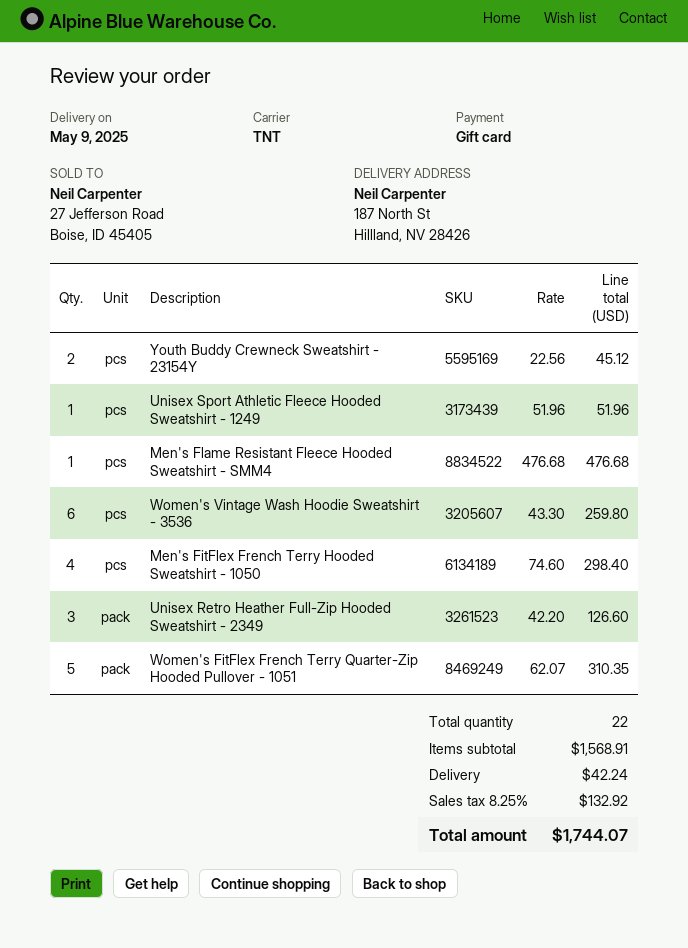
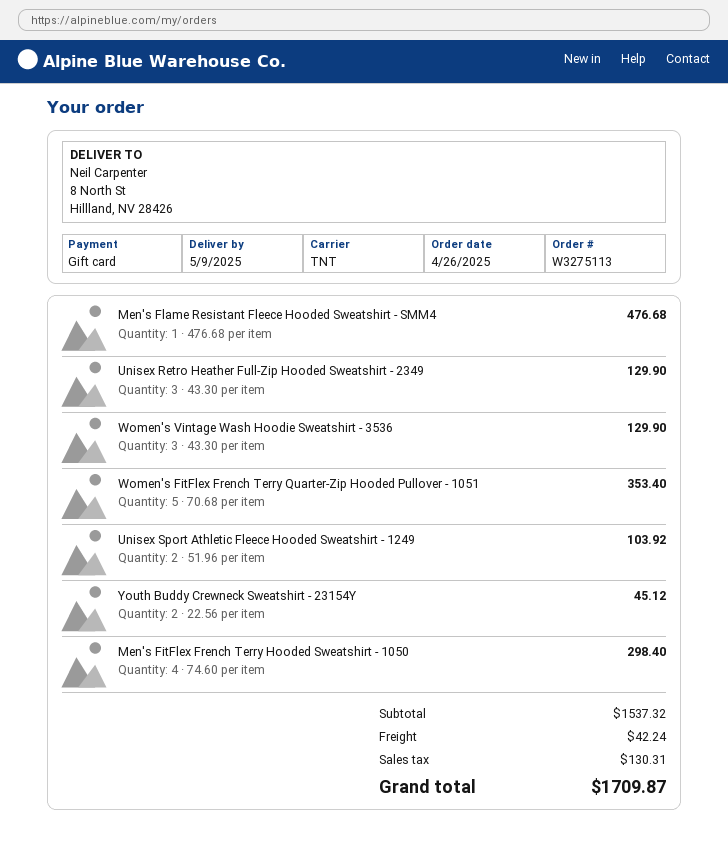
ship to: 187 North St, Hillland, NV 28426 -> 8 North St, Hillland, NV 28426
Unisex Sport Athletic Fleece Hooded Sweatshirt - 1249: 1 x 51.96 = 51.96 -> 2 x 51.96 = 103.92
Women's Vintage Wash Hoodie Sweatshirt - 3536: 6 x 43.30 = 259.80 -> 3 x 43.30 = 129.90
Unisex Retro Heather Full-Zip Hooded Sweatshirt - 2349: 3 x 42.20 = 126.60 -> 3 x 43.30 = 129.90
Women's FitFlex French Terry Quarter-Zip Hooded Pullover - 1051: 5 x 62.07 = 310.35 -> 5 x 70.68 = 353.40
subtotal: 1568.91 -> 1537.32
tax: 132.92 -> 130.31
total: 1744.07 -> 1709.87

